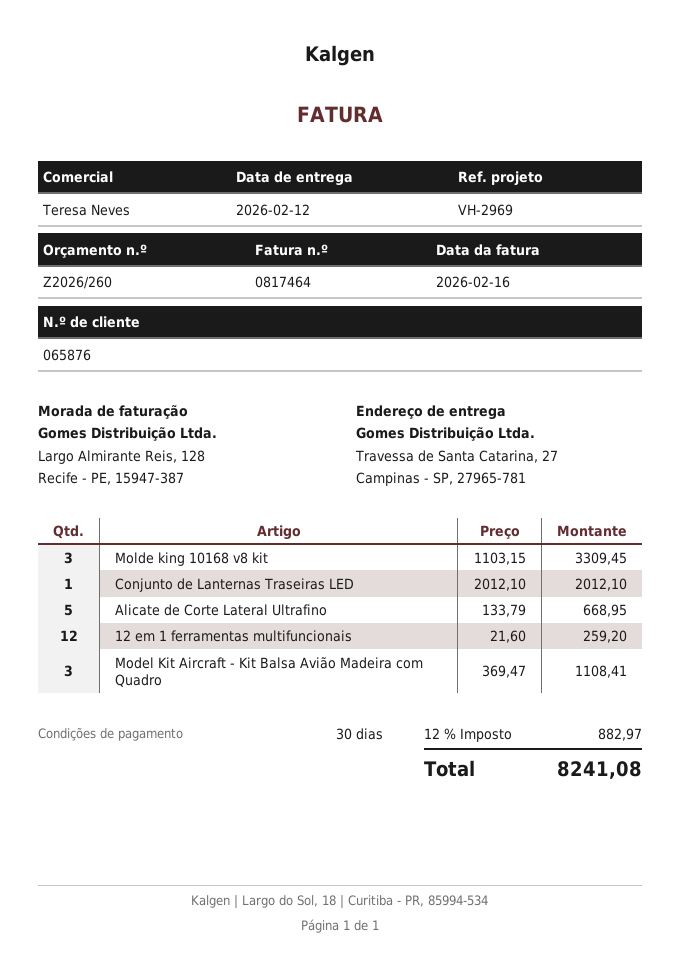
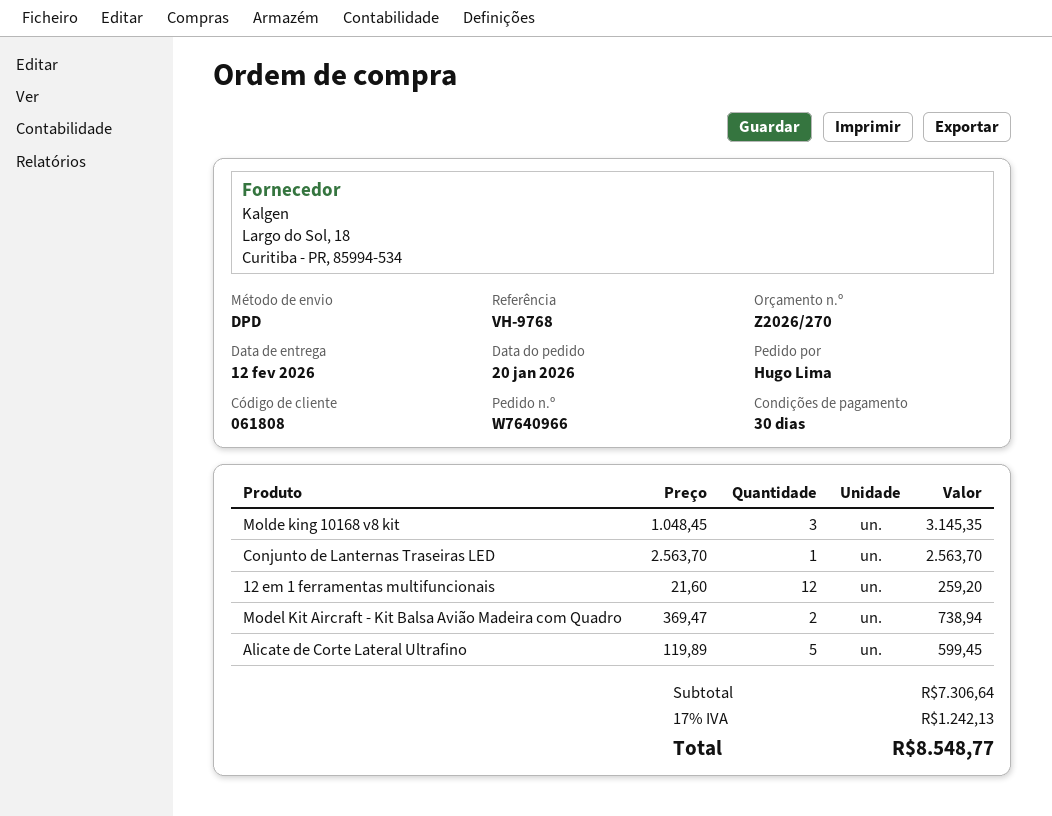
quote number: Z2026/260 -> Z2026/270
customer number: 065876 -> 061808
reference: VH-2969 -> VH-9768
Molde king 10168 v8 kit: 3 x 1103.15 = 3309.45 -> 3 x 1048.45 = 3145.35
Conjunto de Lanternas Traseiras LED: 1 x 2012.10 = 2012.10 -> 1 x 2563.70 = 2563.70
Alicate de Corte Lateral Ultrafino: 5 x 133.79 = 668.95 -> 5 x 119.89 = 599.45
Model Kit Aircraft - Kit Balsa Avião Madeira com Quadro: 3 x 369.47 = 1108.41 -> 2 x 369.47 = 738.94
tax: 12% = 882.97 -> 17% = 1242.13
total: 8241.08 -> 8548.77

